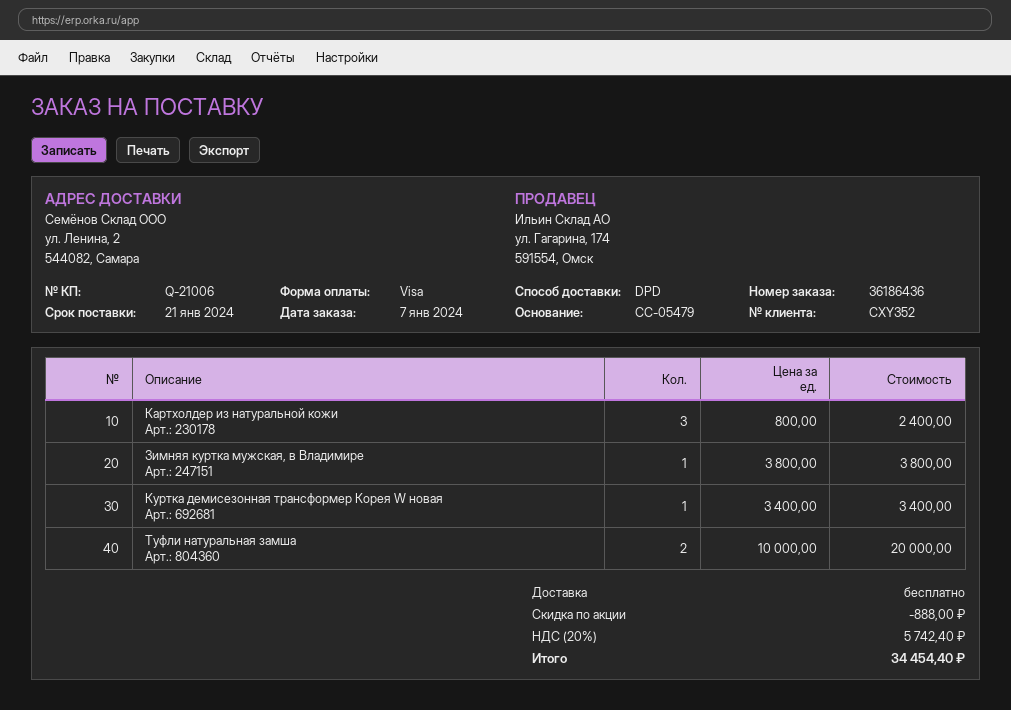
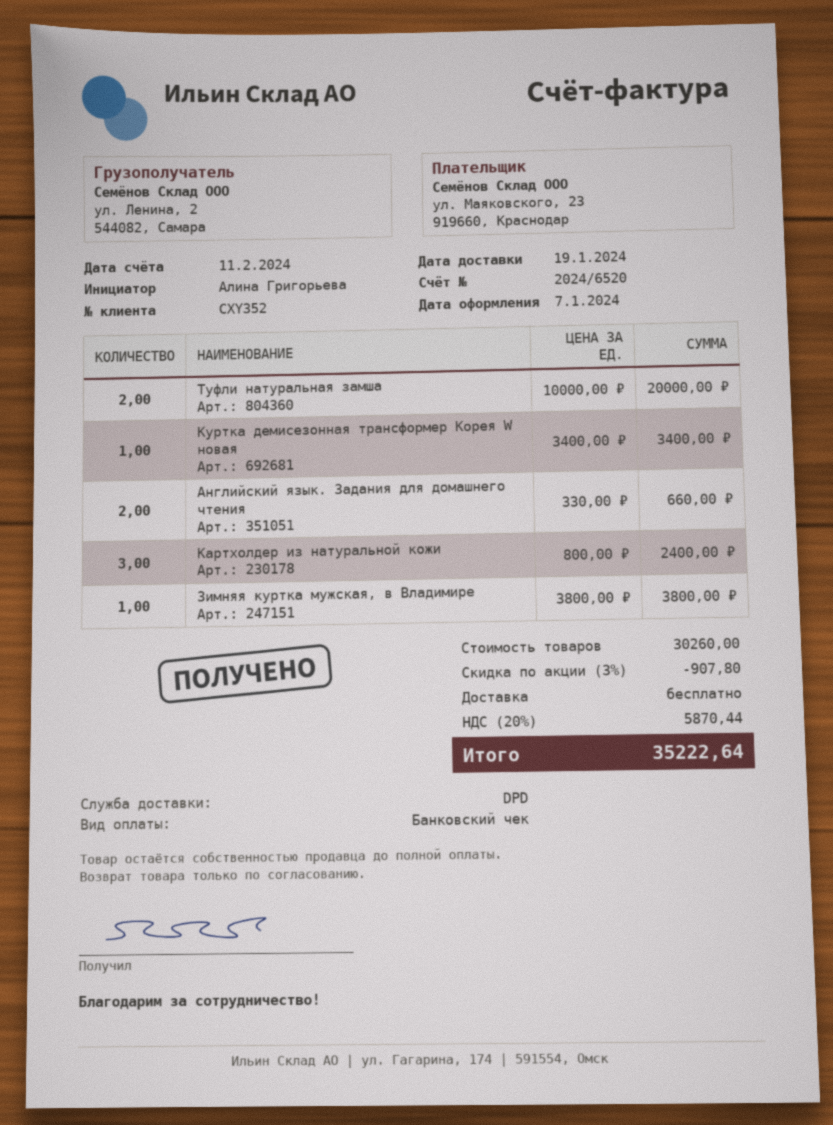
delivery date: 2024-01-21 -> 2024-01-19
payment method: Visa -> cheque
Английский язык. Задания для домашнего чтения: none -> 2 x 330.00 = 660.00
discount: 888.00 -> 907.80
tax: 20% = 5742.40 -> 20% = 5870.44
total: 34454.40 -> 35222.64

